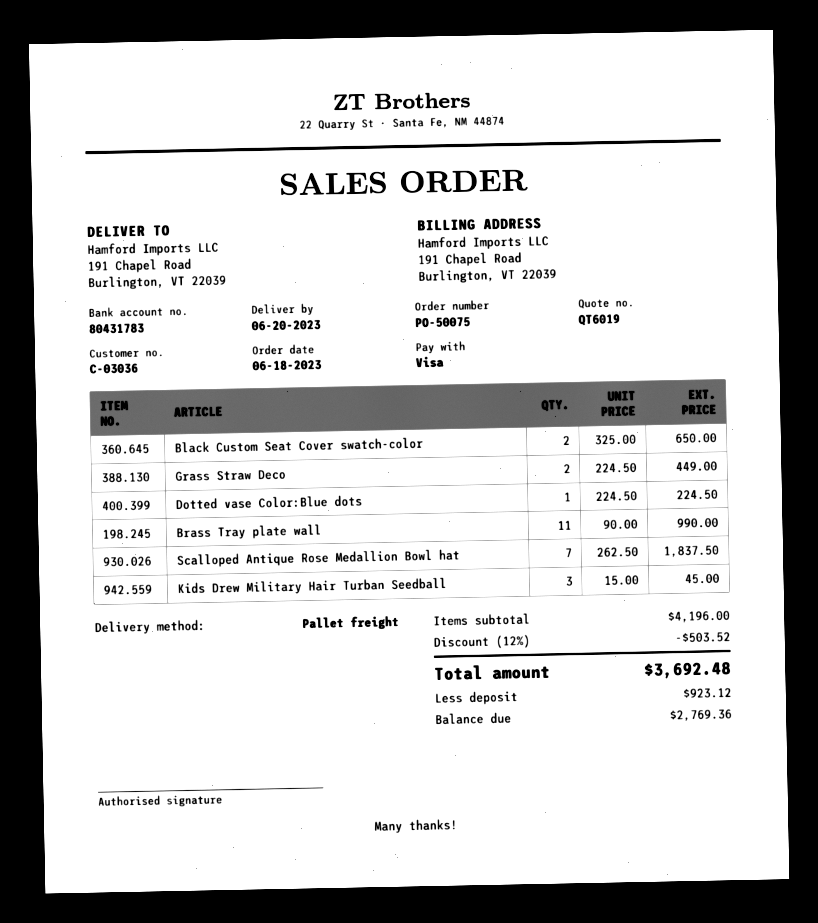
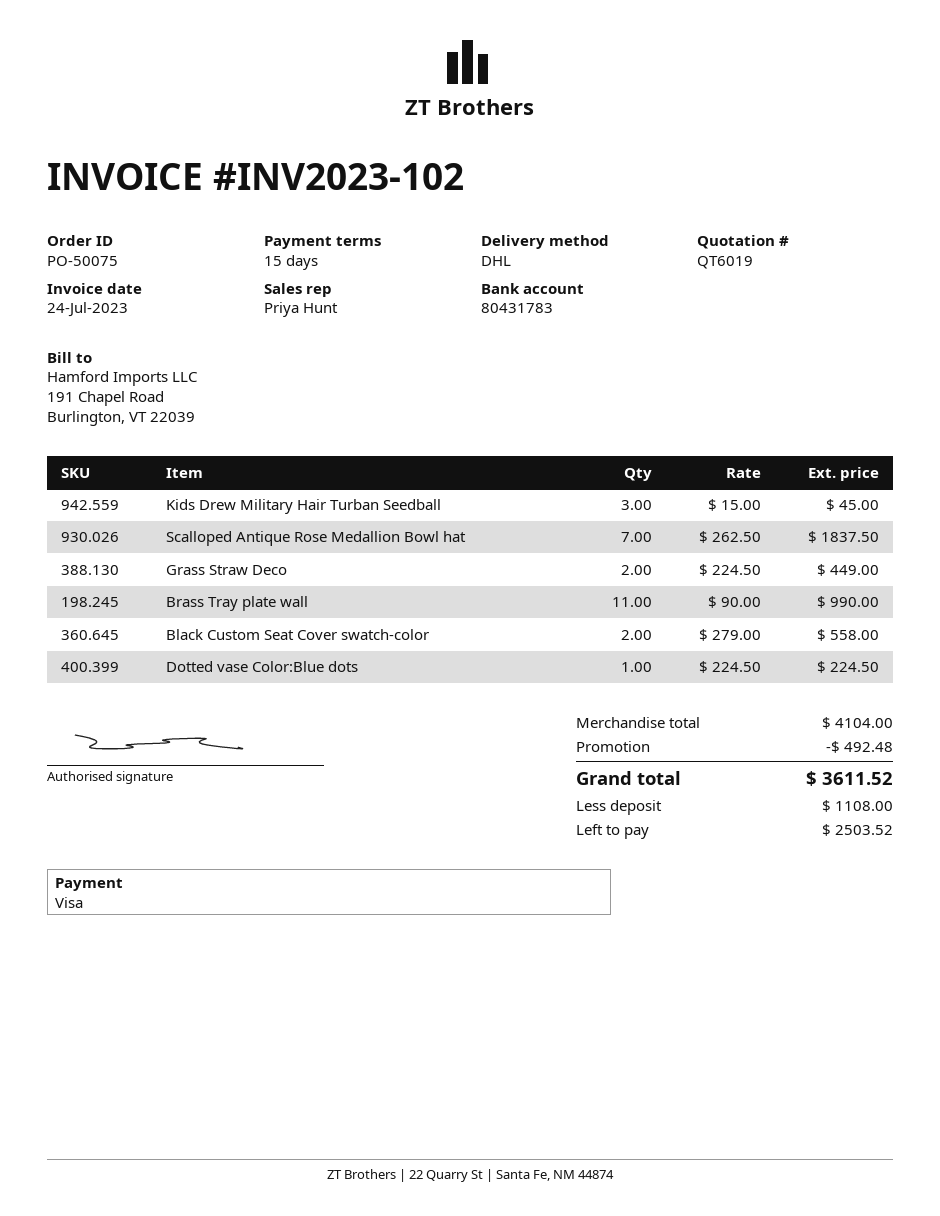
shipping method: pallet freight -> DHL
Black Custom Seat Cover swatch-color: 2 x 325.00 = 650.00 -> 2 x 279.00 = 558.00
subtotal: 4196.00 -> 4104.00
discount: 503.52 -> 492.48
total: 3692.48 -> 3611.52
deposit: 923.12 -> 1108.00
balance: 2769.36 -> 2503.52

